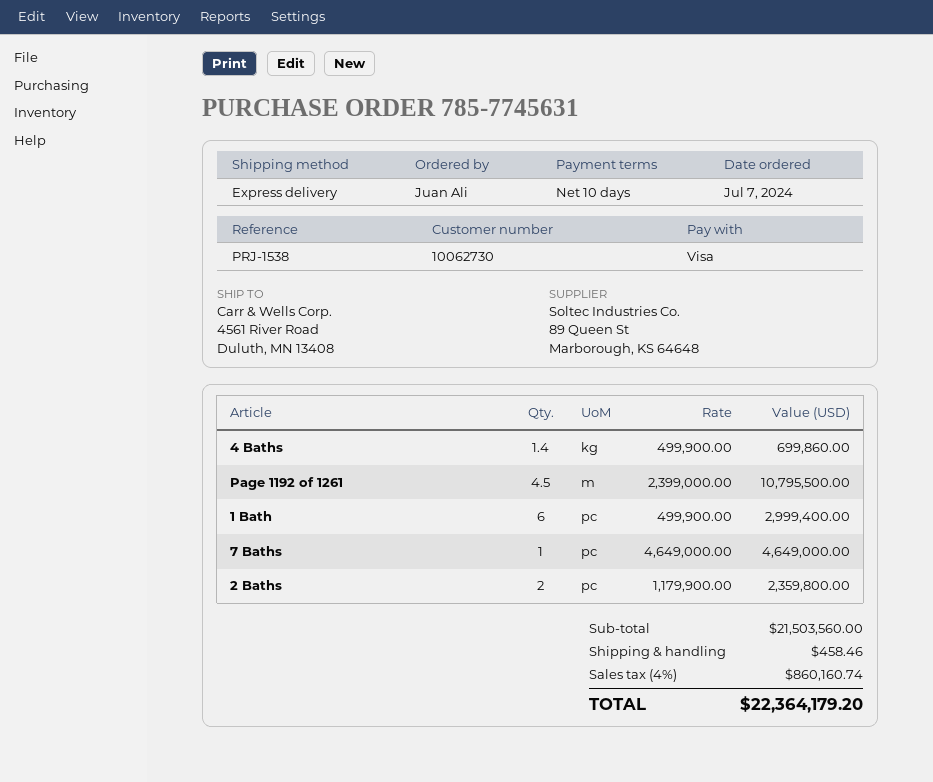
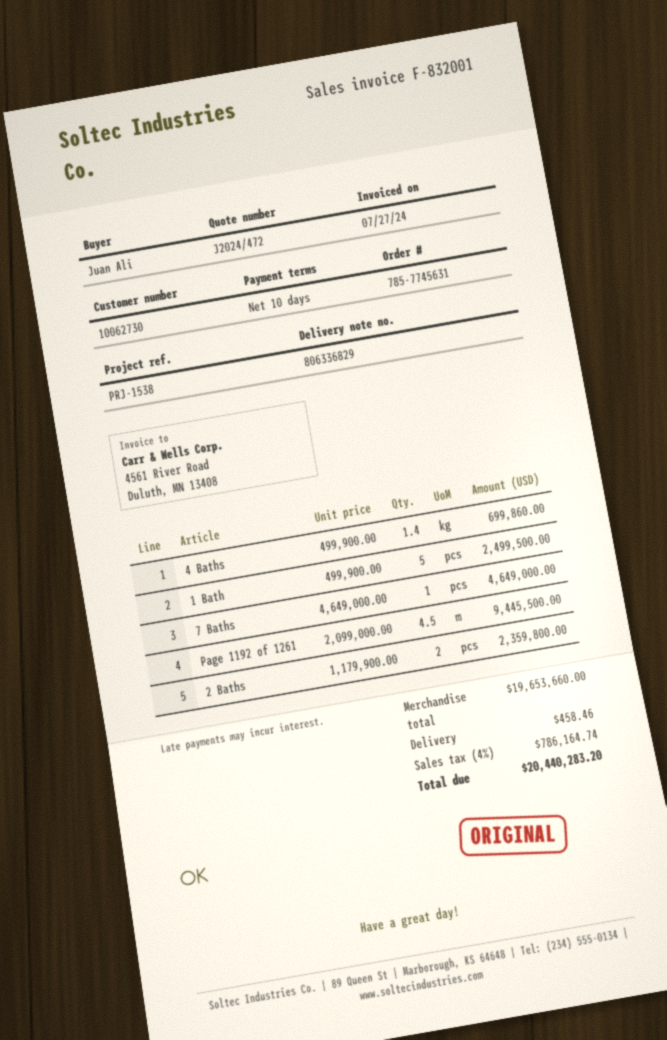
Page 1192 of 1261: 4.5 x 2399000.00 = 10795500.00 -> 4.5 x 2099000.00 = 9445500.00
1 Bath: 6 x 499900.00 = 2999400.00 -> 5 x 499900.00 = 2499500.00
subtotal: 21503560.00 -> 19653660.00
tax: 4% = 860160.74 -> 4% = 786164.74
total: 22364179.20 -> 20440283.20

